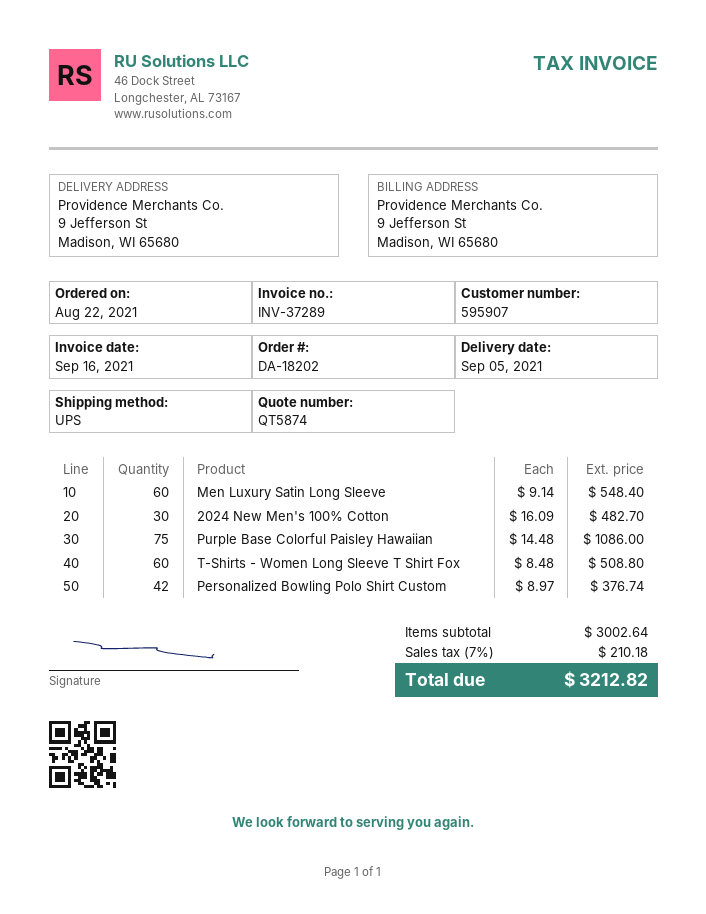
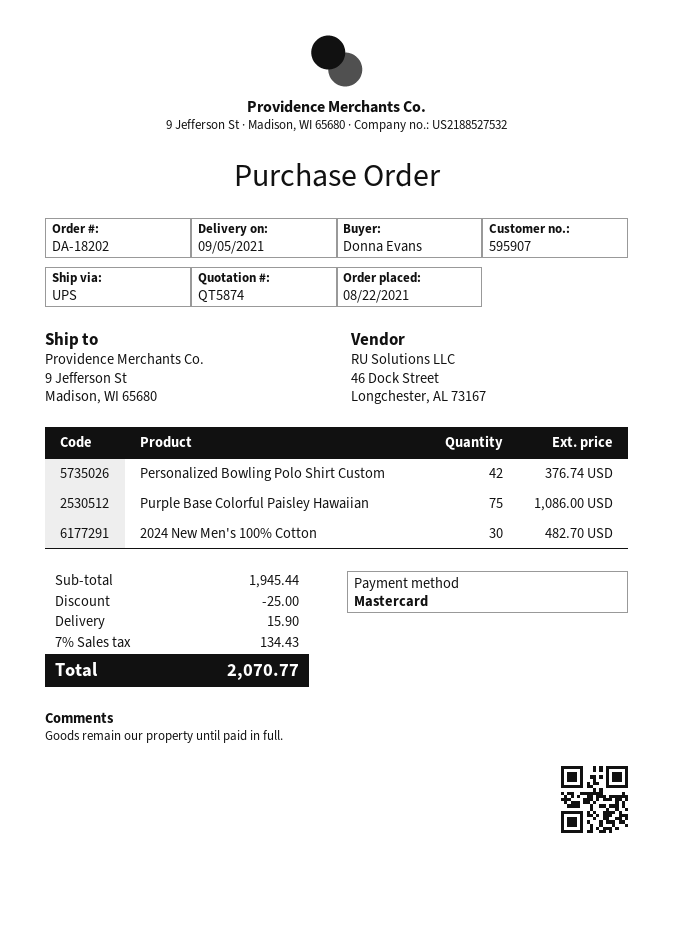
Men Luxury Satin Long Sleeve: 60 for 548.40 -> none
T-Shirts - Women Long Sleeve T Shirt Fox: 60 for 508.80 -> none
subtotal: 3002.64 -> 1945.44
discount: none -> 25.00
shipping: none -> 15.90
tax: 7% = 210.18 -> 7% = 134.43
total: 3212.82 -> 2070.77

